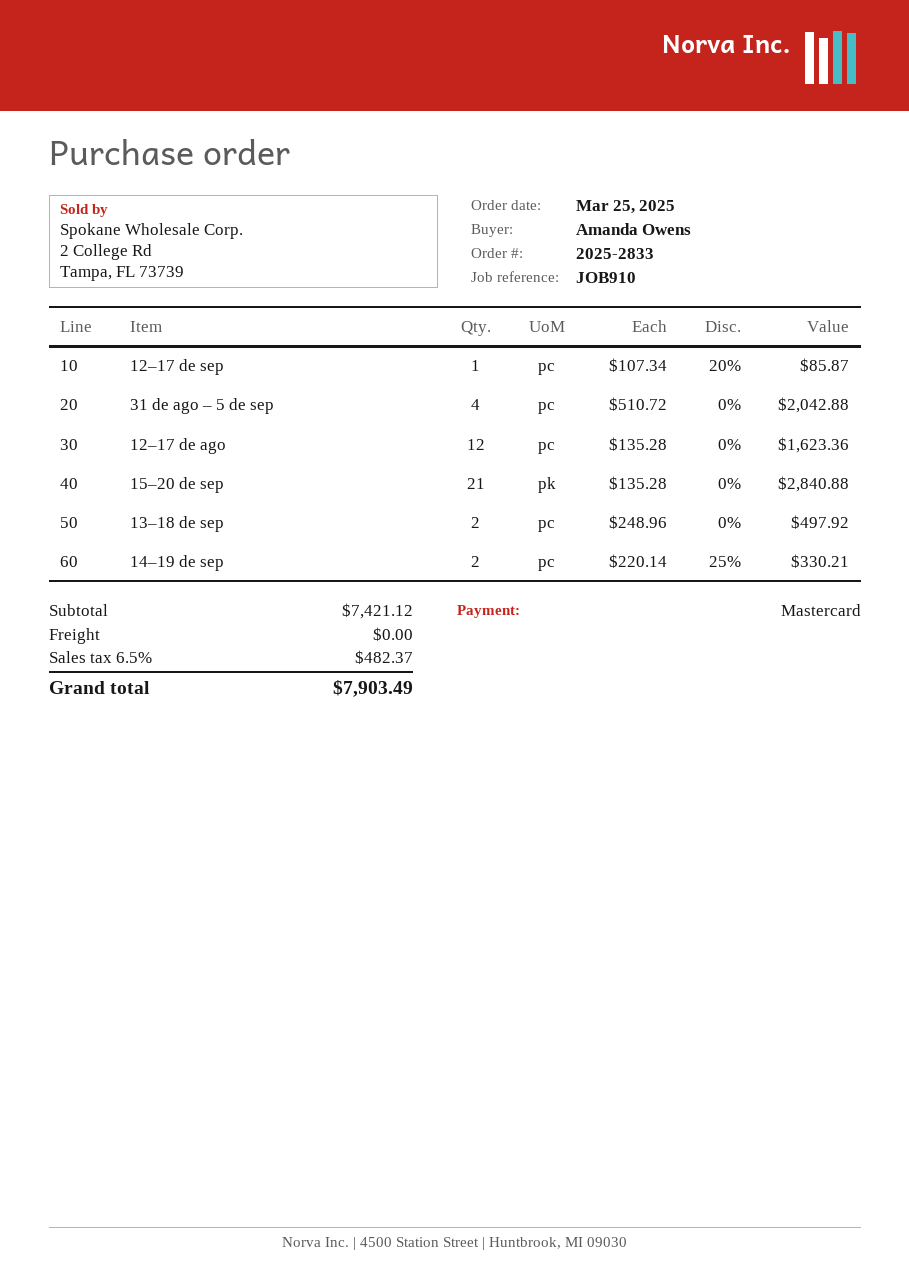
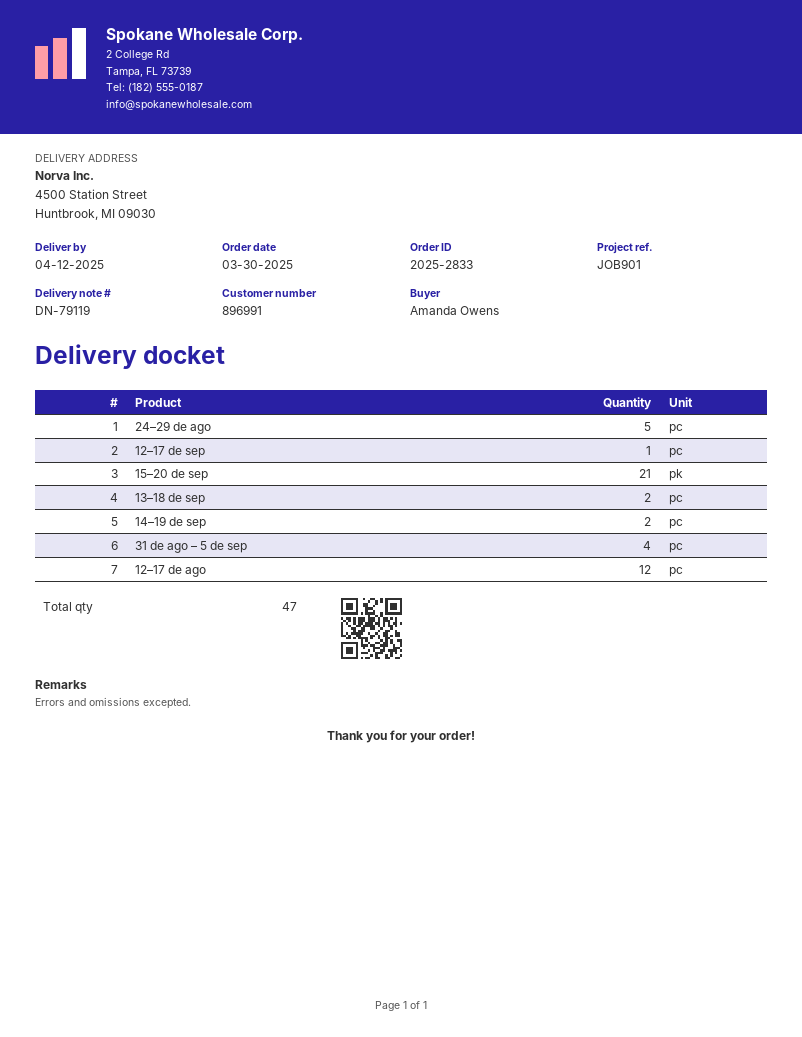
order date: 2025-03-25 -> 2025-03-30
reference: JOB910 -> JOB901
24–29 de ago: none -> 5

